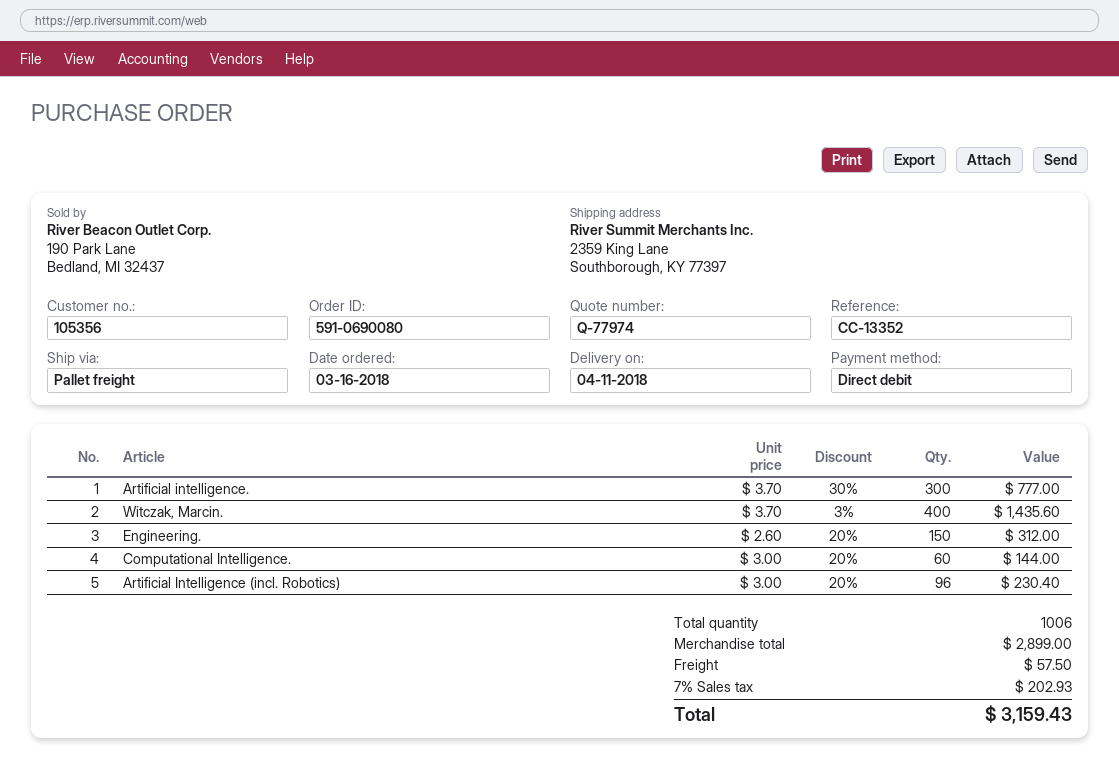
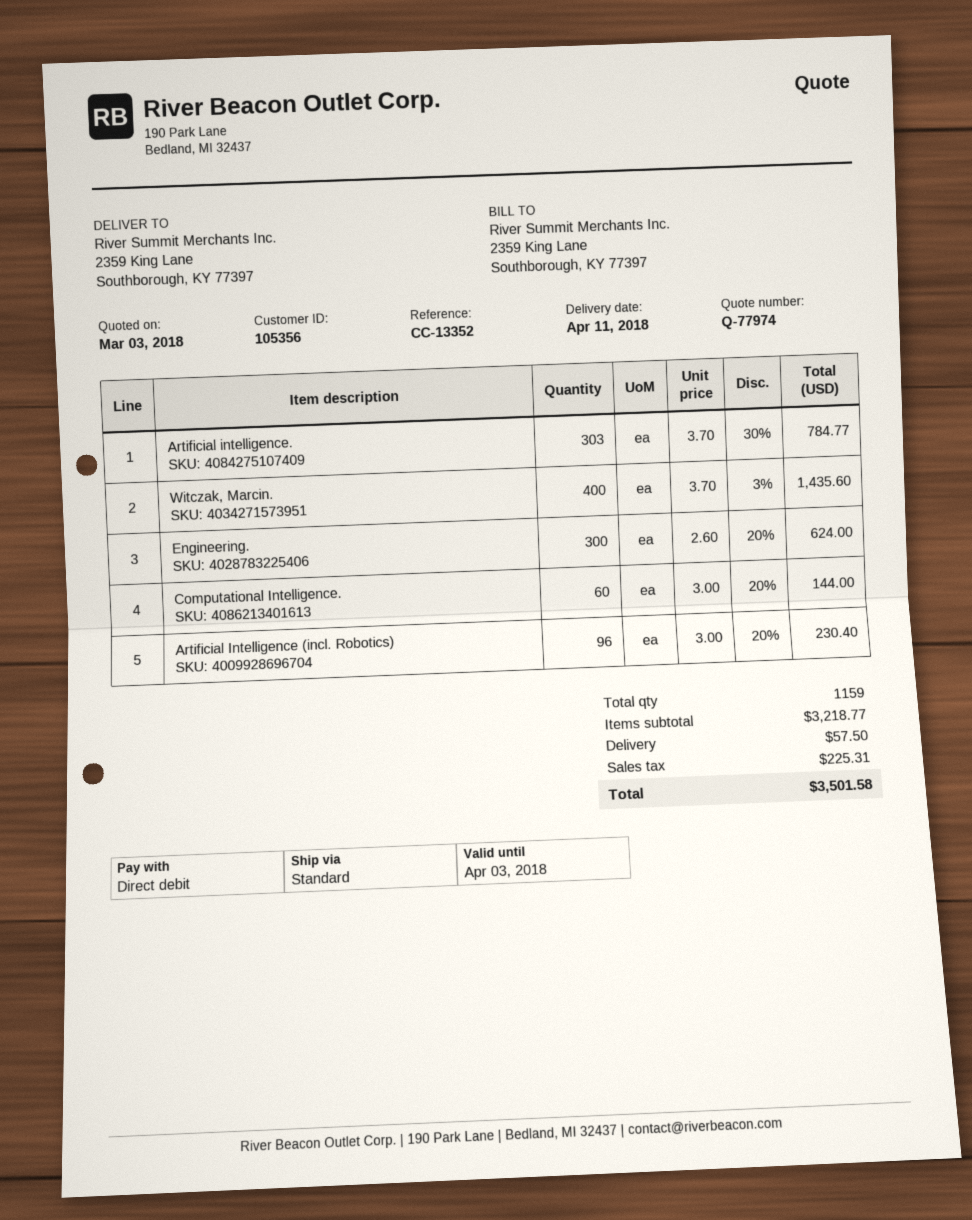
shipping method: pallet freight -> standard
Artificial intelligence.: 300 x 3.70 - 30% = 777.00 -> 303 x 3.70 - 30% = 784.77
Engineering.: 150 x 2.60 - 20% = 312.00 -> 300 x 2.60 - 20% = 624.00
total quantity: 1006 -> 1159
subtotal: 2899.00 -> 3218.77
tax: 202.93 -> 225.31
total: 3159.43 -> 3501.58

